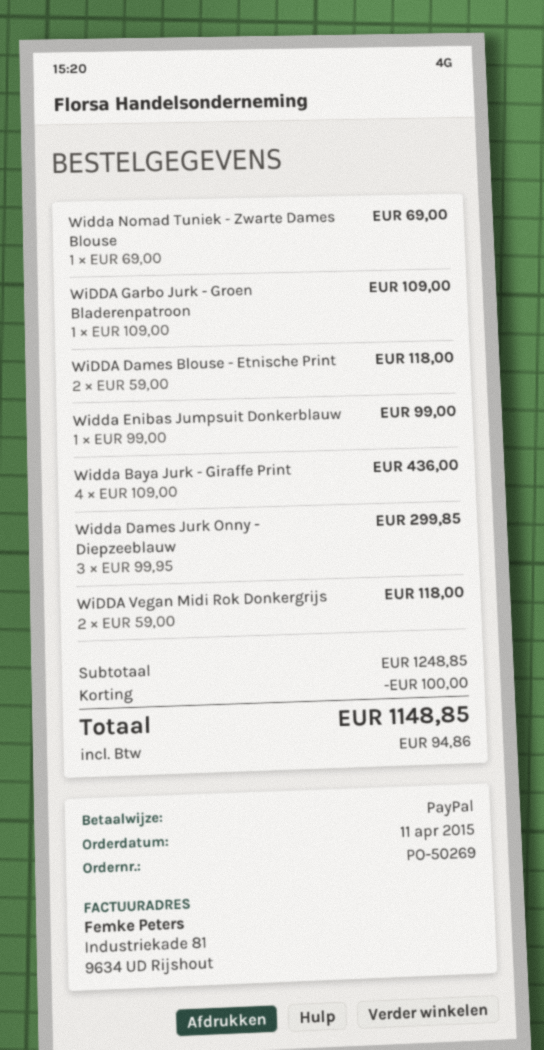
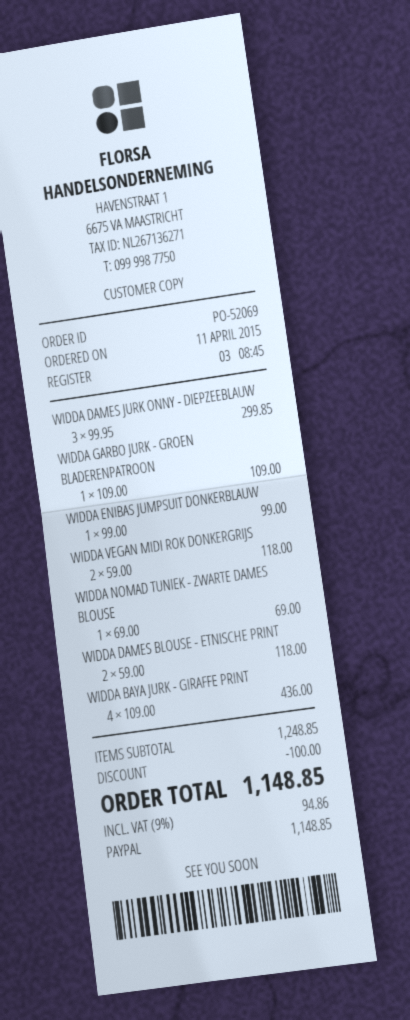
order number: PO-50269 -> PO-52069

